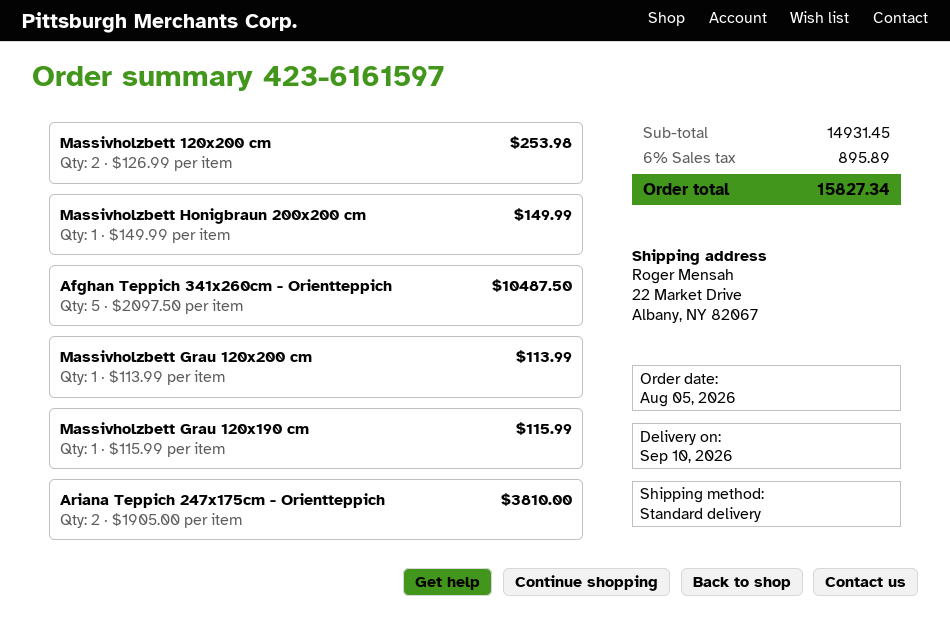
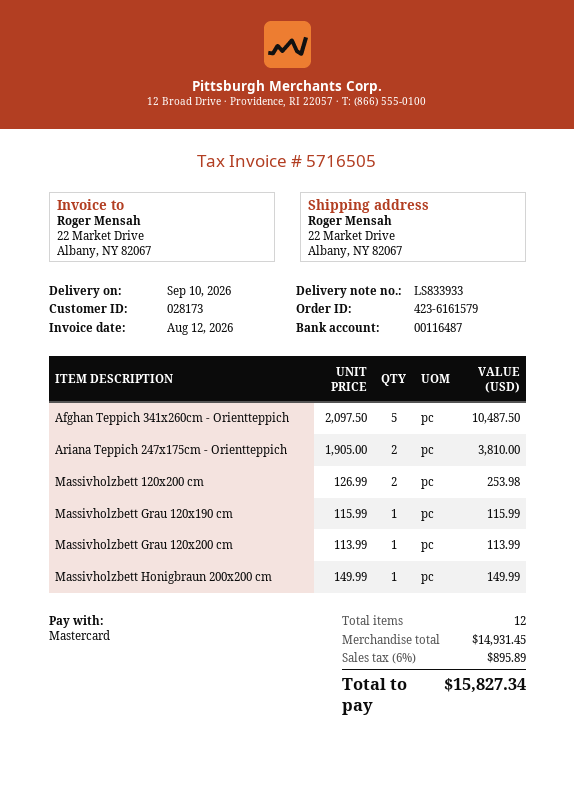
order number: 423-6161597 -> 423-6161579

